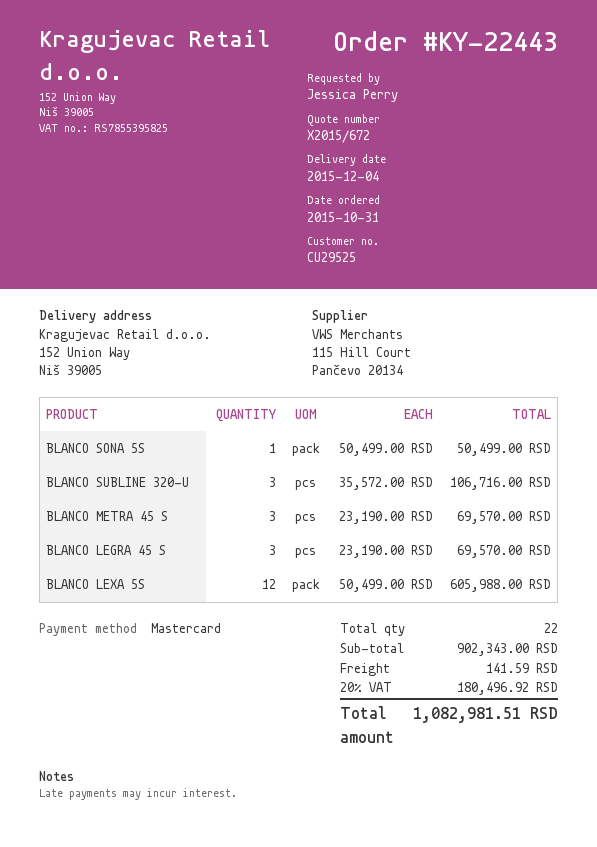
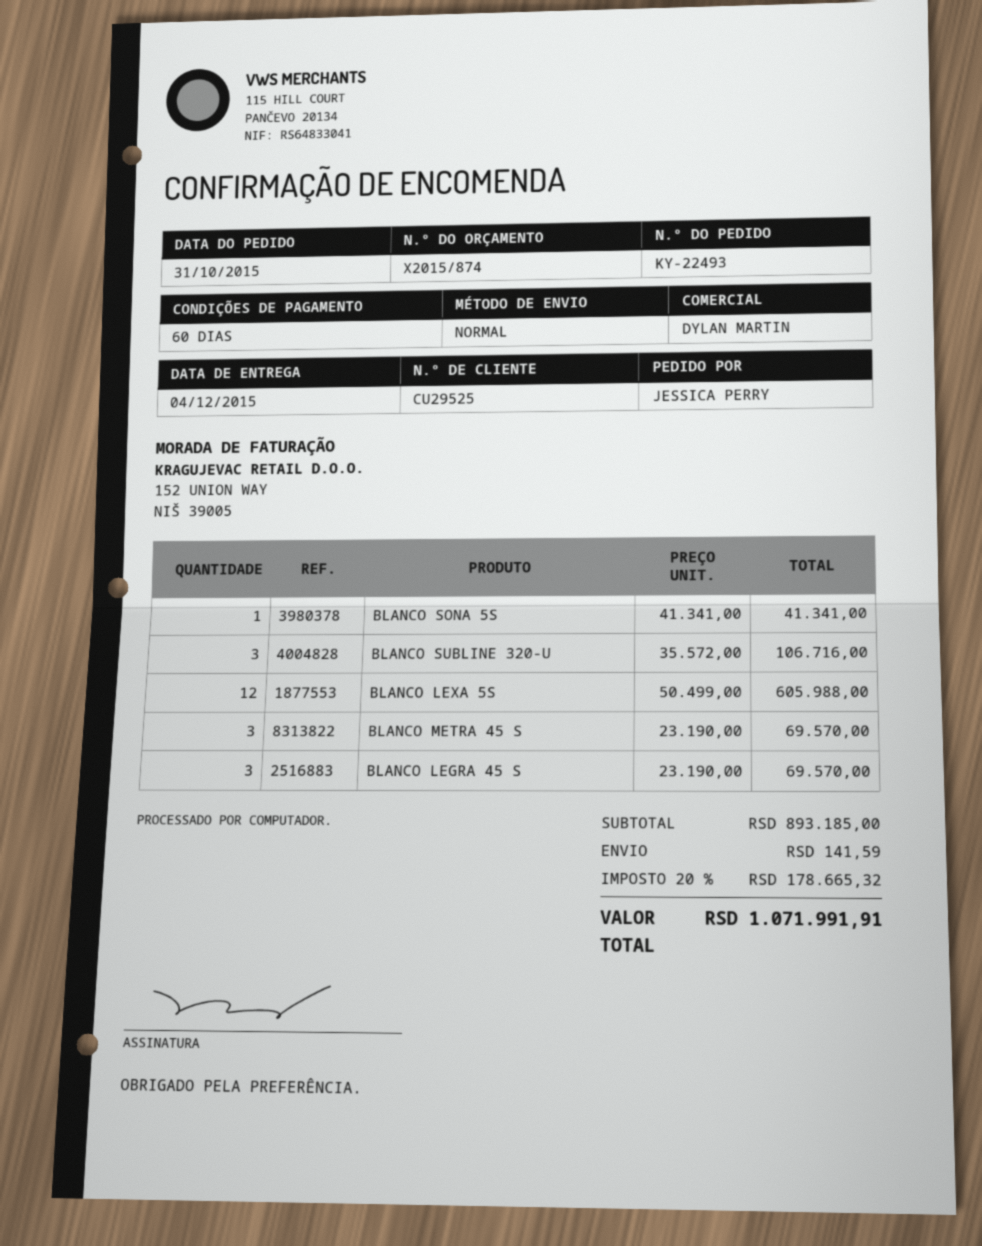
quote number: X2015/672 -> X2015/874
order number: KY-22443 -> KY-22493
BLANCO SONA 5S: 1 x 50499.00 = 50499.00 -> 1 x 41341.00 = 41341.00
subtotal: 902343.00 -> 893185.00
tax: 20% = 180496.92 -> 20% = 178665.32
total: 1082981.51 -> 1071991.91

